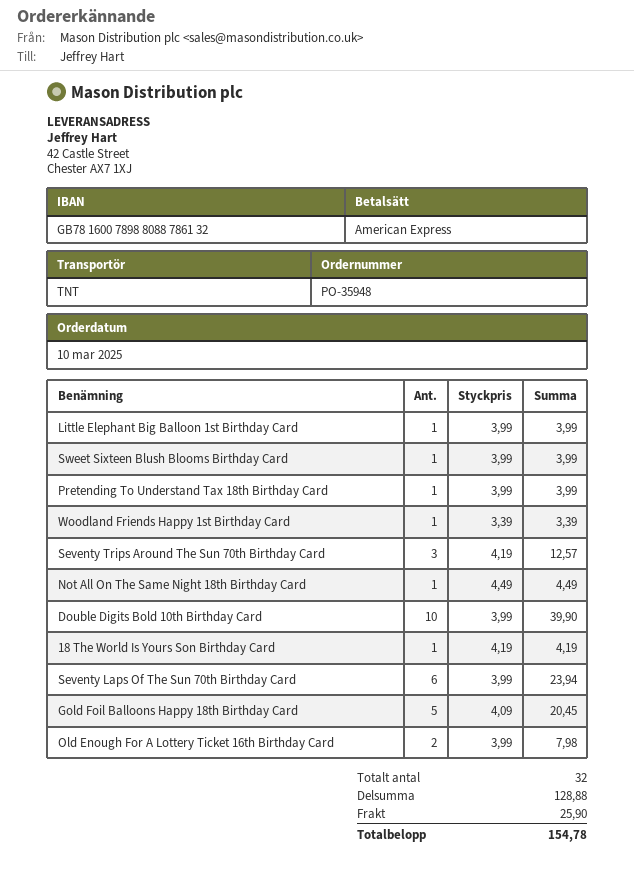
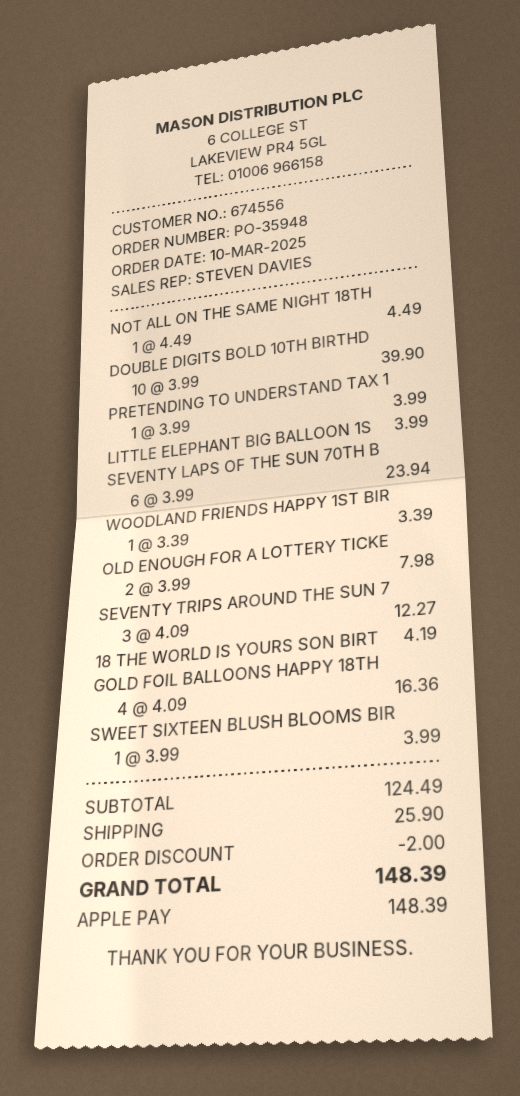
payment method: American Express -> Apple Pay
Seventy Trips Around The Sun 70th Birthday Card: 3 x 4.19 = 12.57 -> 3 x 4.09 = 12.27
Gold Foil Balloons Happy 18th Birthday Card: 5 x 4.09 = 20.45 -> 4 x 4.09 = 16.36
subtotal: 128.88 -> 124.49
discount: none -> 2.00
total: 154.78 -> 148.39

